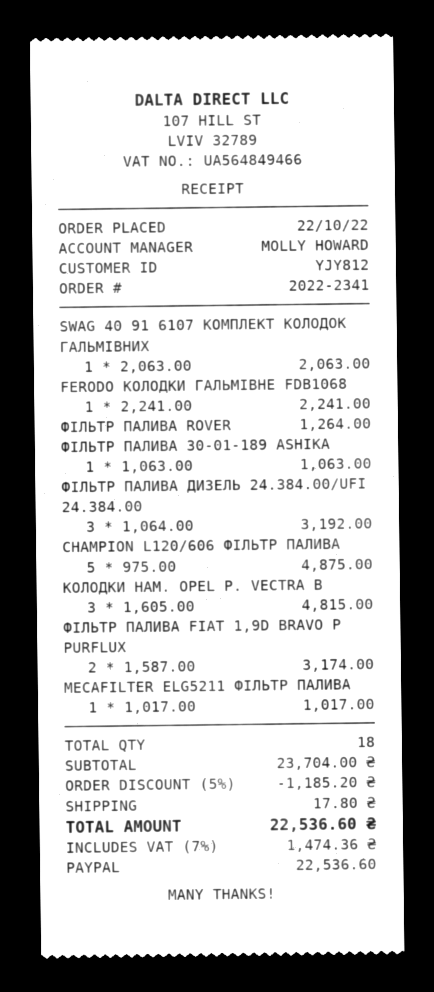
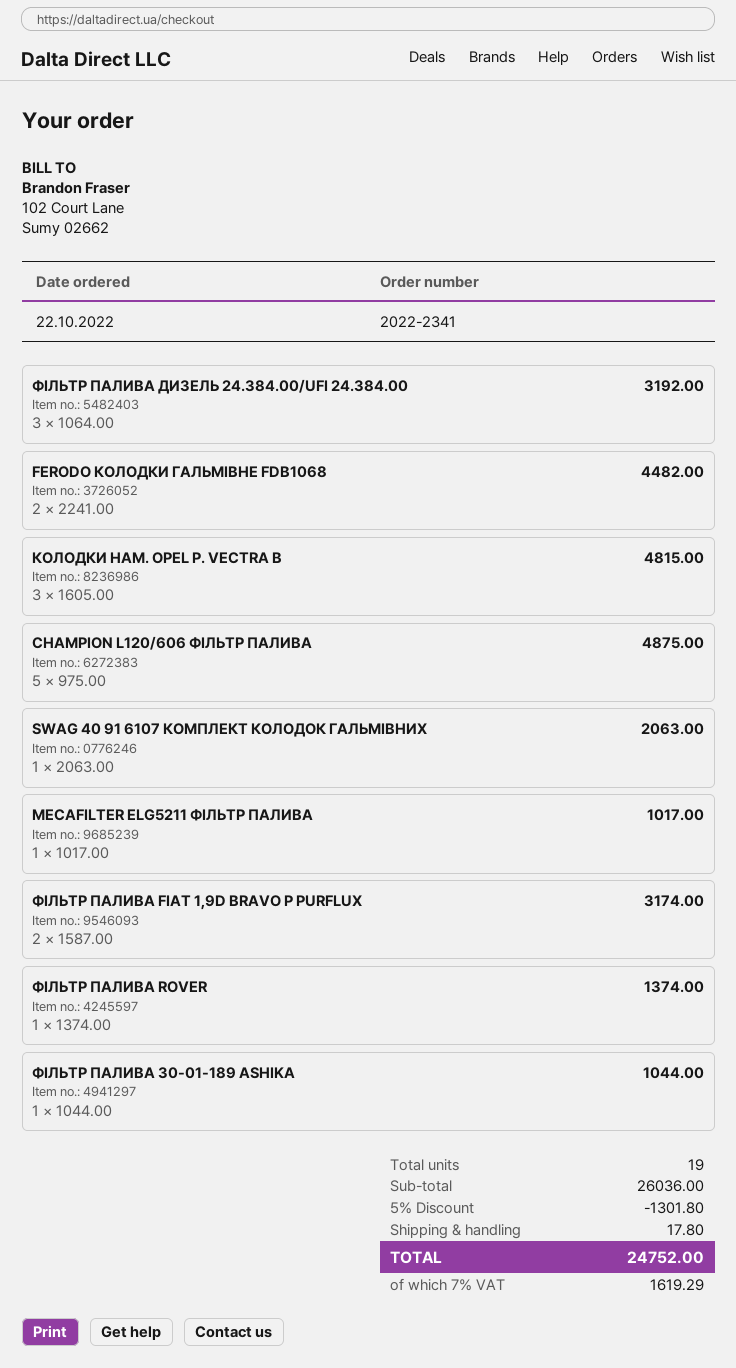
FERODO КОЛОДКИ ГАЛЬМІВНЕ FDB1068: 1 x 2241.00 = 2241.00 -> 2 x 2241.00 = 4482.00
ФІЛЬТР ПАЛИВА ROVER: 1 x 1264.00 = 1264.00 -> 1 x 1374.00 = 1374.00
ФІЛЬТР ПАЛИВА 30-01-189 ASHIKA: 1 x 1063.00 = 1063.00 -> 1 x 1044.00 = 1044.00
total quantity: 18 -> 19
subtotal: 23704.00 -> 26036.00
discount: 5% = 1185.20 -> 5% = 1301.80
tax: 7% = 1474.36 -> 7% = 1619.29
total: 22536.60 -> 24752.00

